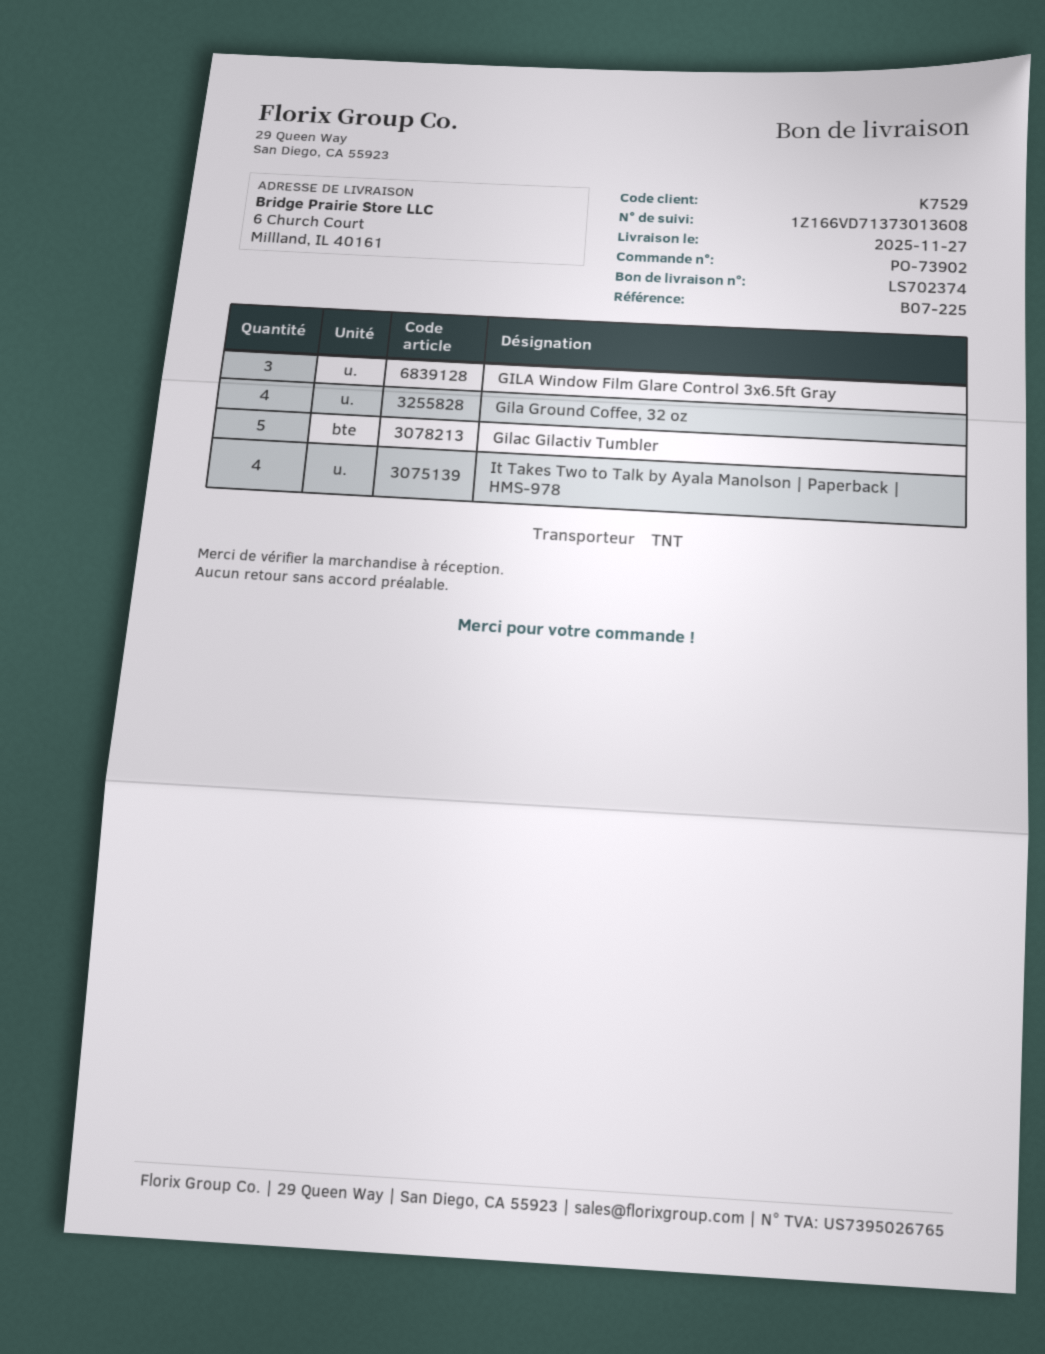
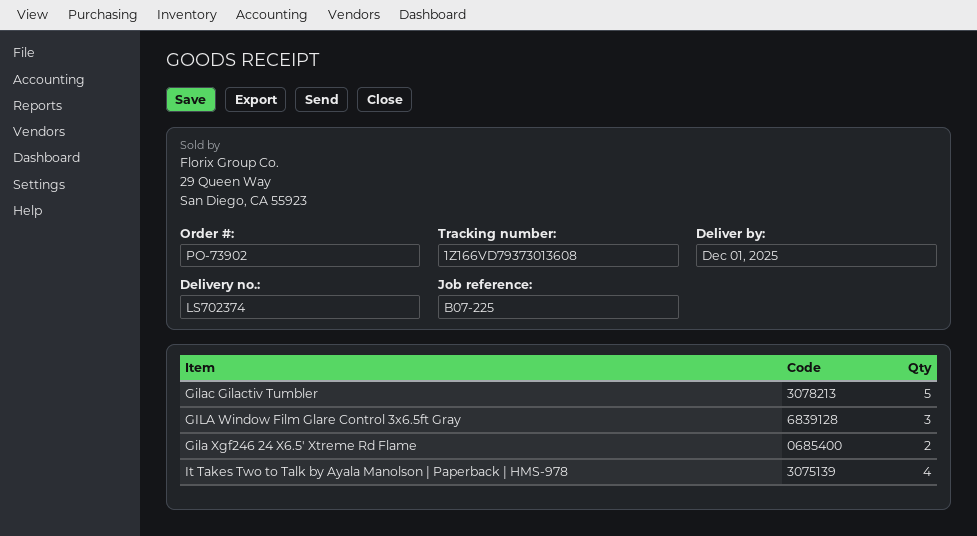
delivery date: 2025-11-27 -> 2025-12-01
tracking number: 1Z166VD71373013608 -> 1Z166VD79373013608
Gila Ground Coffee, 32 oz: 4 -> none
Gila Xgf246 24 X6.5' Xtreme Rd Flame: none -> 2

